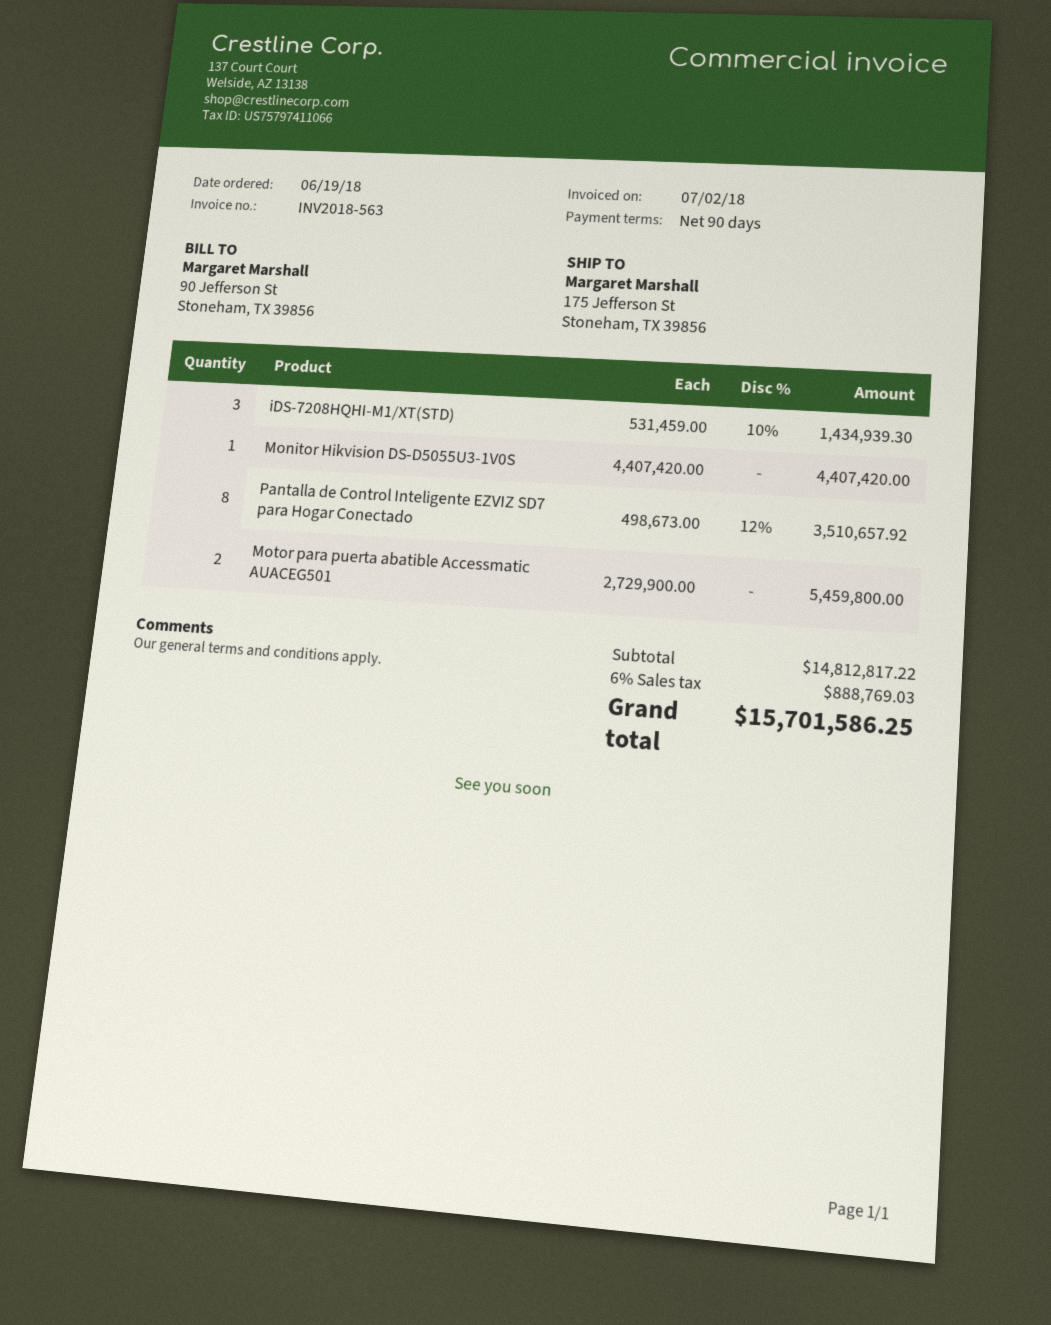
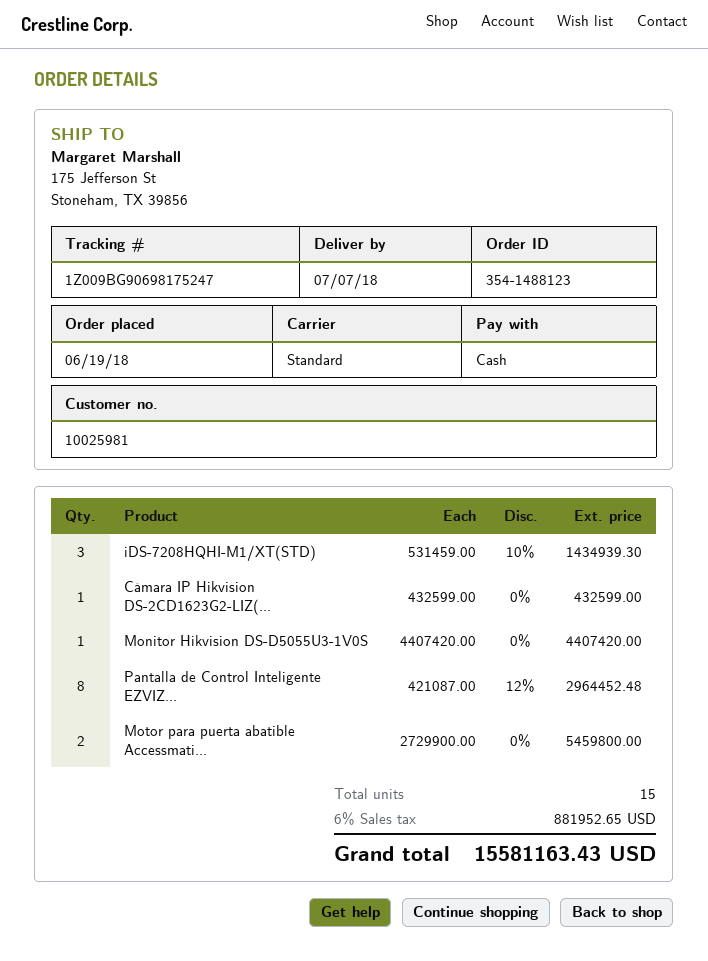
Pantalla de Control Inteligente EZVIZ SD7 para Hogar Conectado: 8 x 498673.00 - 12% = 3510657.92 -> 8 x 421087.00 - 12% = 2964452.48
Cámara IP Hikvision DS-2CD1623G2-LIZ(...: none -> 1 x 432599.00 = 432599.00
tax: 6% = 888769.03 -> 6% = 881952.65
total: 15701586.25 -> 15581163.43

